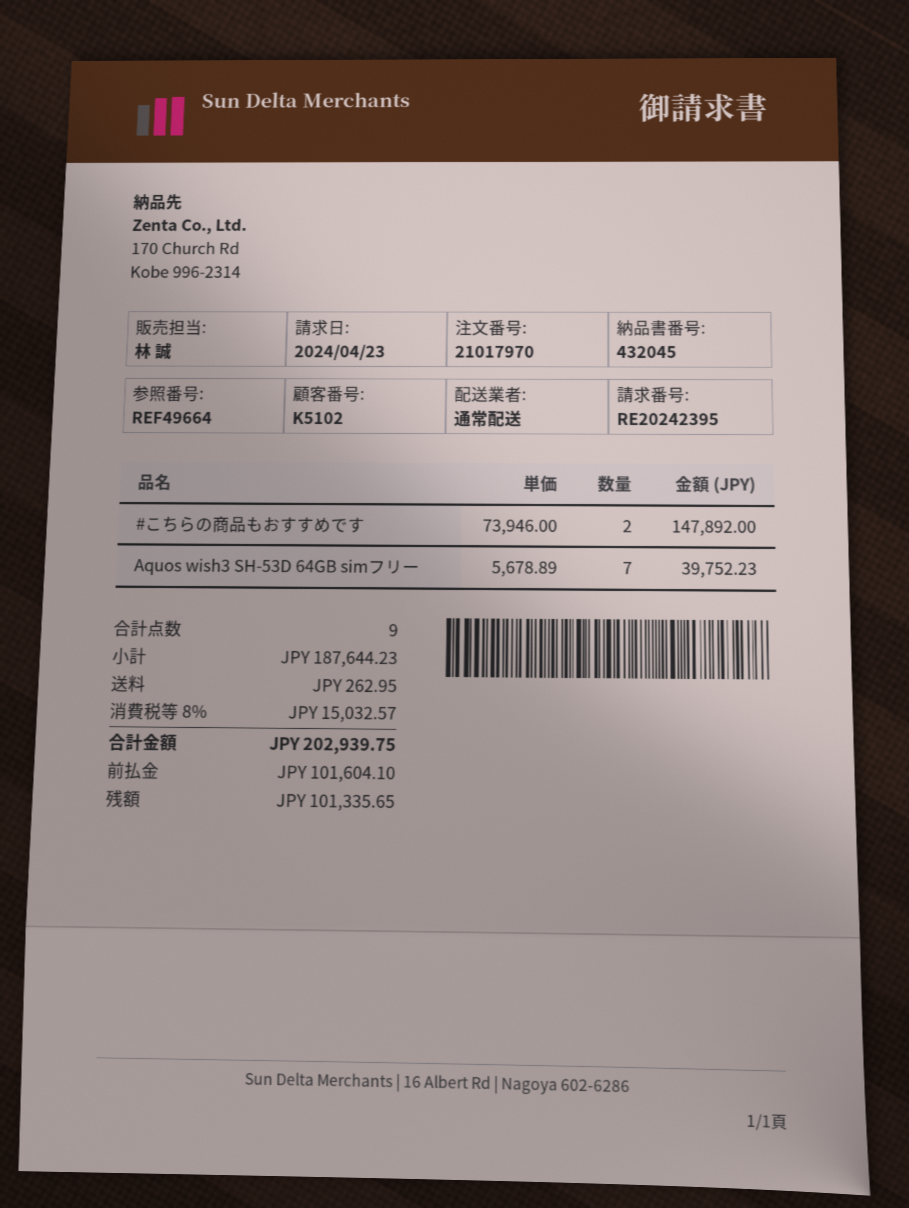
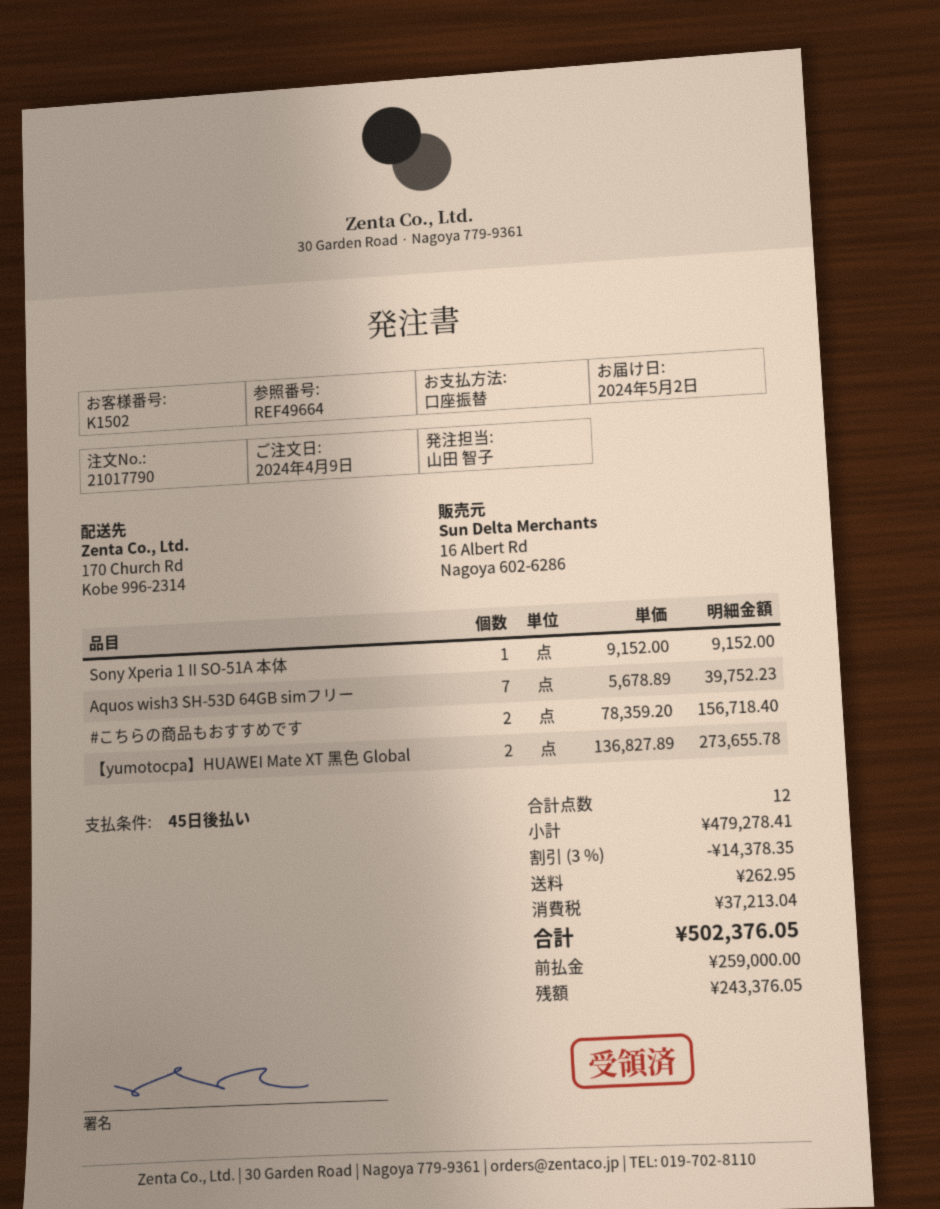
order number: 21017970 -> 21017790
customer number: K5102 -> K1502
#こちらの商品もおすすめです: 2 x 73946.00 = 147892.00 -> 2 x 78359.20 = 156718.40
Sony Xperia 1 II SO-51A 本体: none -> 1 x 9152.00 = 9152.00
【yumotocpa】HUAWEI Mate XT 黑色 Global: none -> 2 x 136827.89 = 273655.78
total quantity: 9 -> 12
subtotal: 187644.23 -> 479278.41
discount: none -> 3% = 14378.35
tax: 15032.57 -> 37213.04
total: 202939.75 -> 502376.05
deposit: 101604.10 -> 259000.00
balance: 101335.65 -> 243376.05

